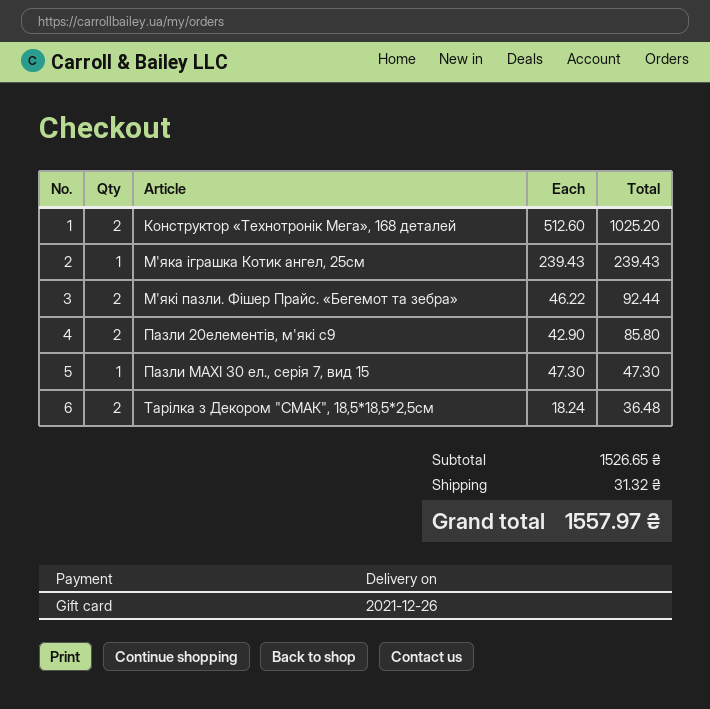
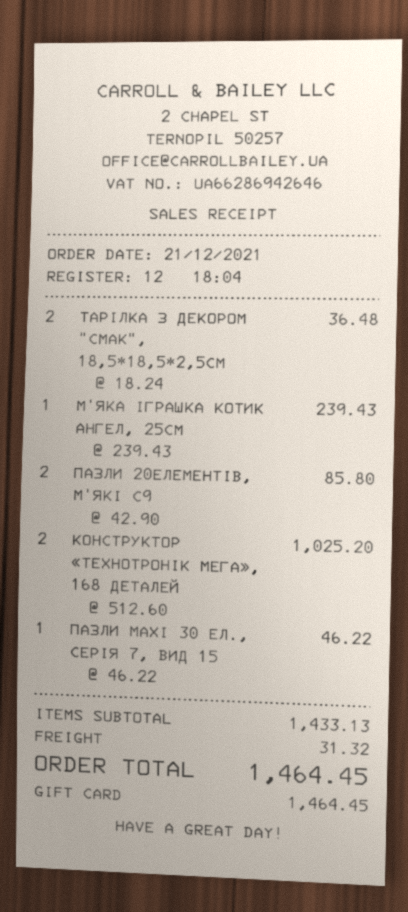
М'які пазли. Фішер Прайс. «Бегемот та зебра»: 2 x 46.22 = 92.44 -> none
Пазли MAXI 30 ел., серія 7, вид 15: 1 x 47.30 = 47.30 -> 1 x 46.22 = 46.22
subtotal: 1526.65 -> 1433.13
total: 1557.97 -> 1464.45

